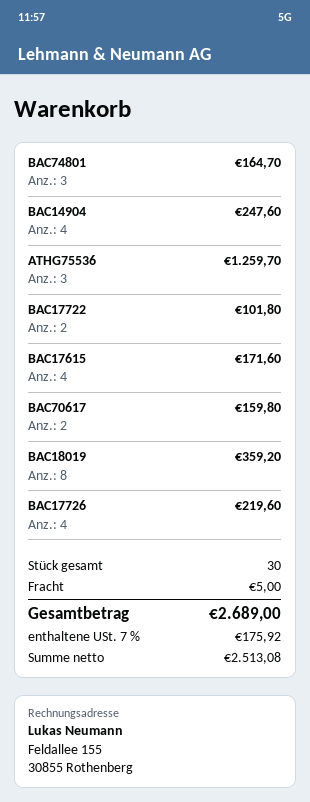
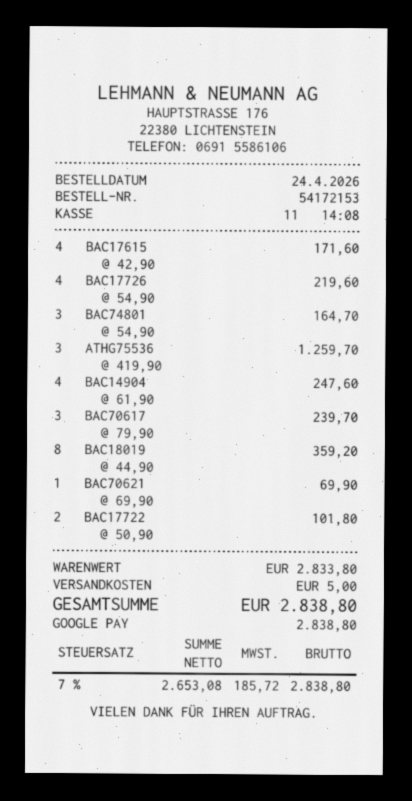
BAC70617: 2 for 159.80 -> 3 for 239.70
BAC70621: none -> 1 for 69.90
net: 2513.08 -> 2653.08
tax: 7% = 175.92 -> 7% = 185.72
total: 2689.00 -> 2838.80

